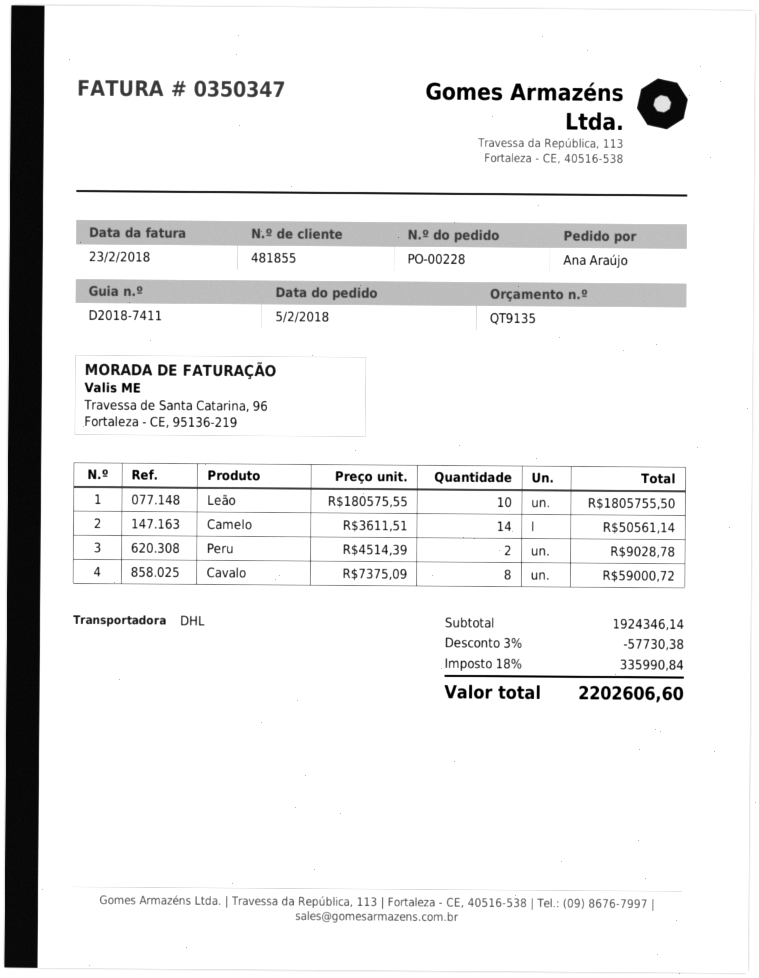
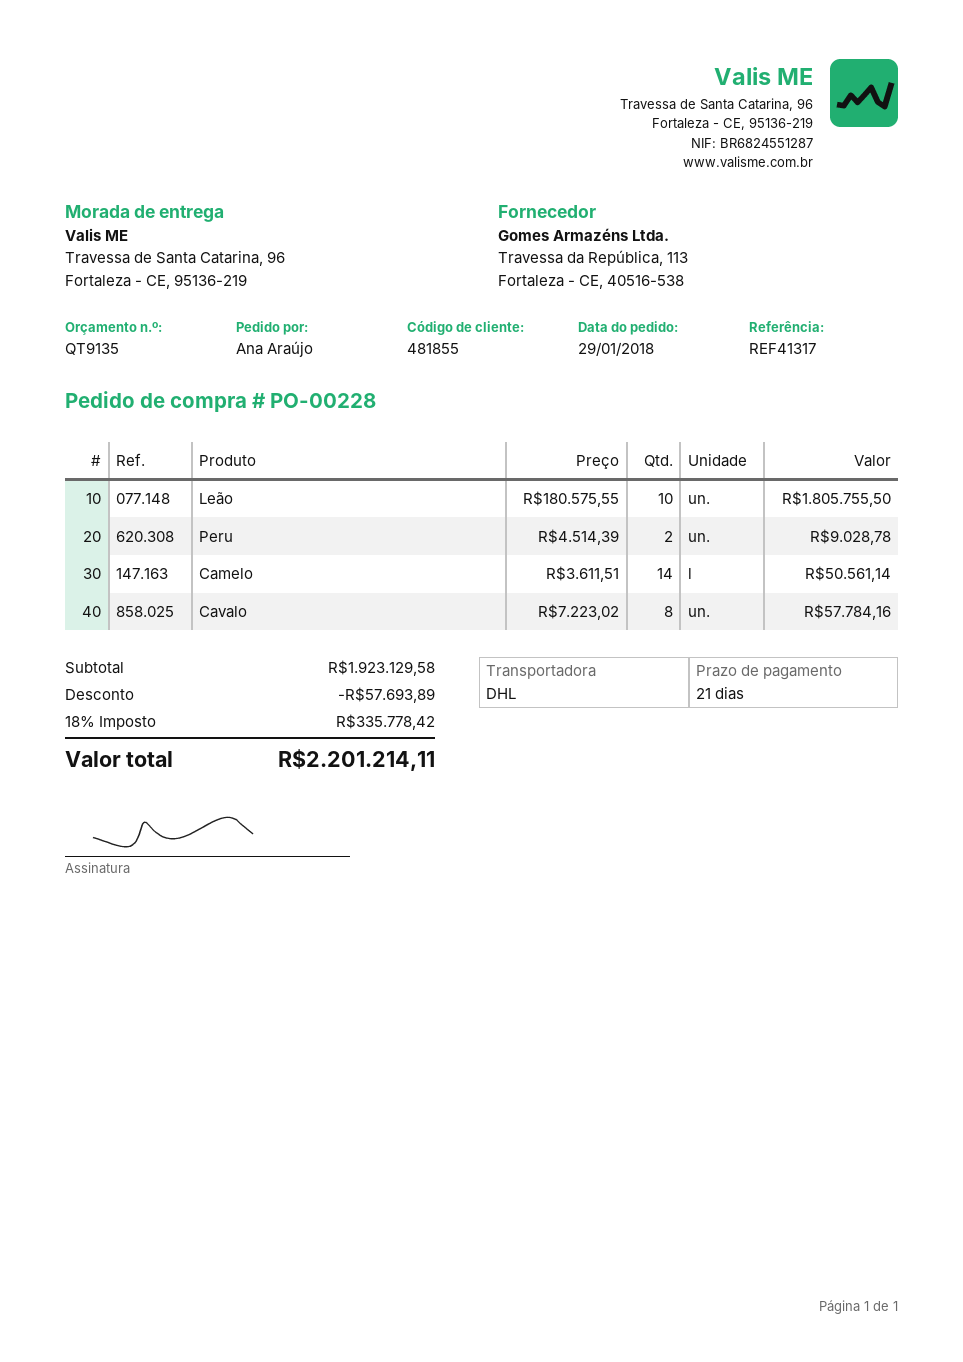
order date: 2018-02-05 -> 2018-01-29
Cavalo: 8 x 7375.09 = 59000.72 -> 8 x 7223.02 = 57784.16
subtotal: 1924346.14 -> 1923129.58
discount: 57730.38 -> 57693.89
tax: 18% = 335990.84 -> 18% = 335778.42
total: 2202606.60 -> 2201214.11

